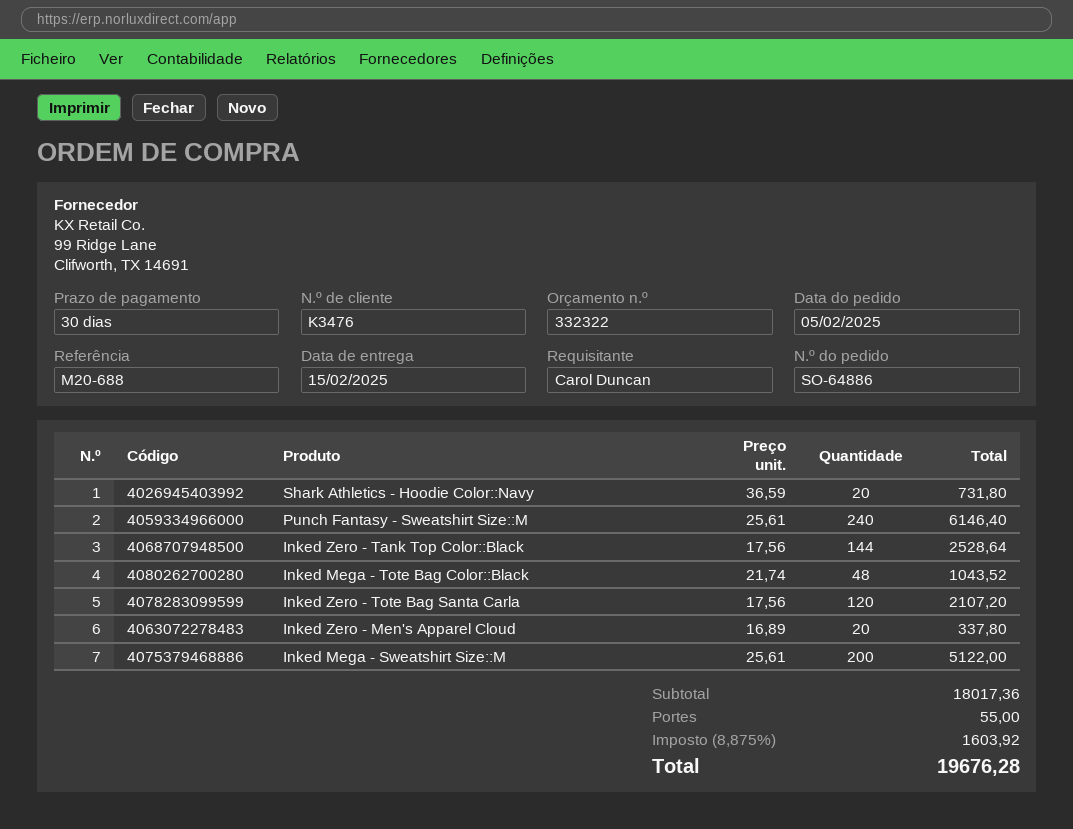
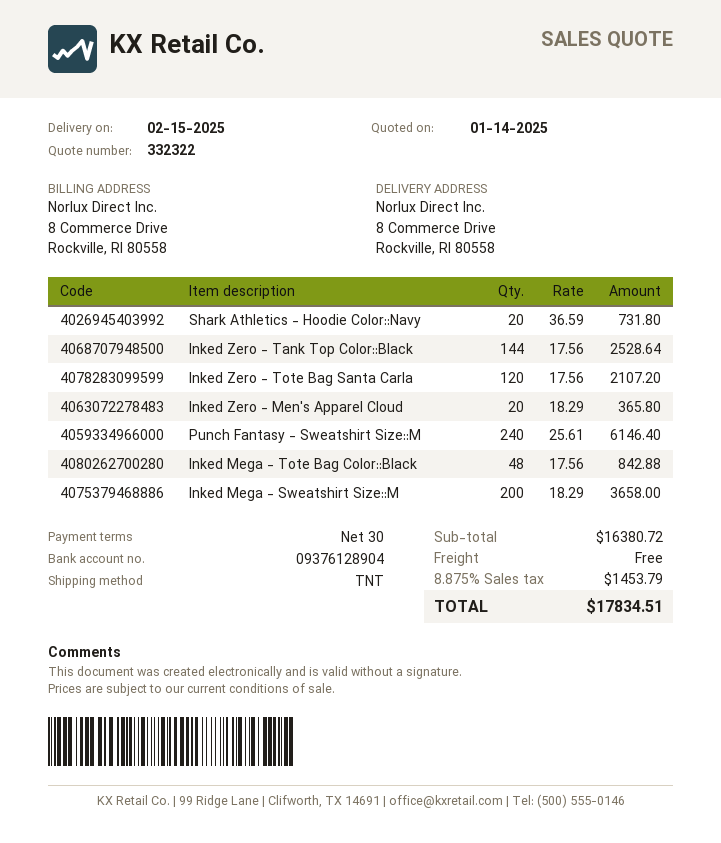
Inked Mega - Tote Bag Color::Black: 48 x 21.74 = 1043.52 -> 48 x 17.56 = 842.88
Inked Zero - Men's Apparel Cloud: 20 x 16.89 = 337.80 -> 20 x 18.29 = 365.80
Inked Mega - Sweatshirt Size::M: 200 x 25.61 = 5122.00 -> 200 x 18.29 = 3658.00
subtotal: 18017.36 -> 16380.72
shipping: 55.00 -> 0.00
tax: 8.875% = 1603.92 -> 8.875% = 1453.79
total: 19676.28 -> 17834.51

